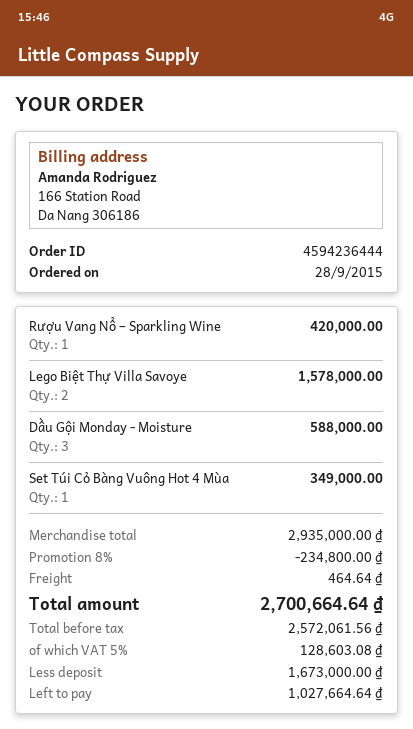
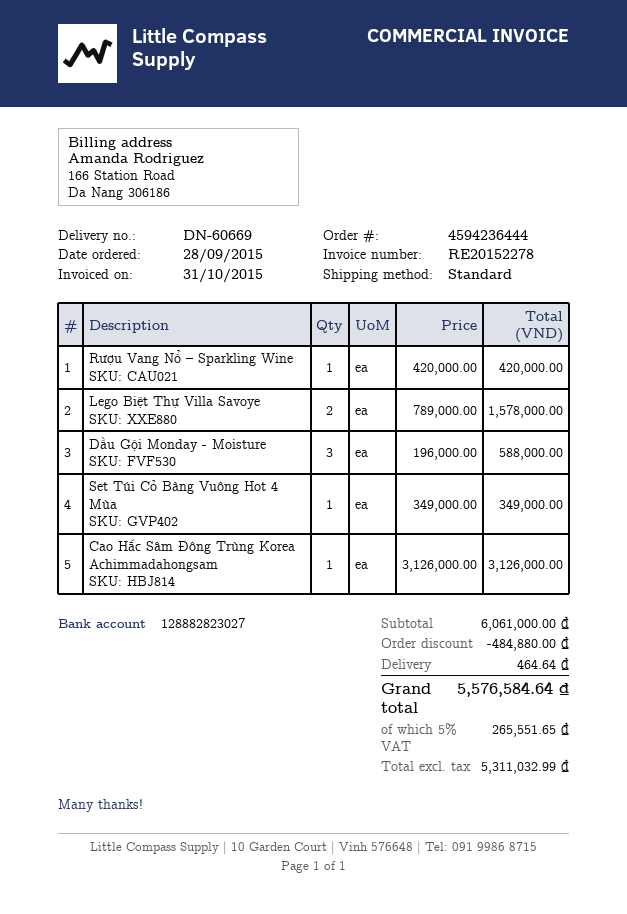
Cao Hắc Sâm Đông Trùng Korea Achimmadahongsam: none -> 1 for 3126000.00
subtotal: 2935000.00 -> 6061000.00
discount: 234800.00 -> 484880.00
net: 2572061.56 -> 5311032.99
tax: 5% = 128603.08 -> 5% = 265551.65
total: 2700664.64 -> 5576584.64

